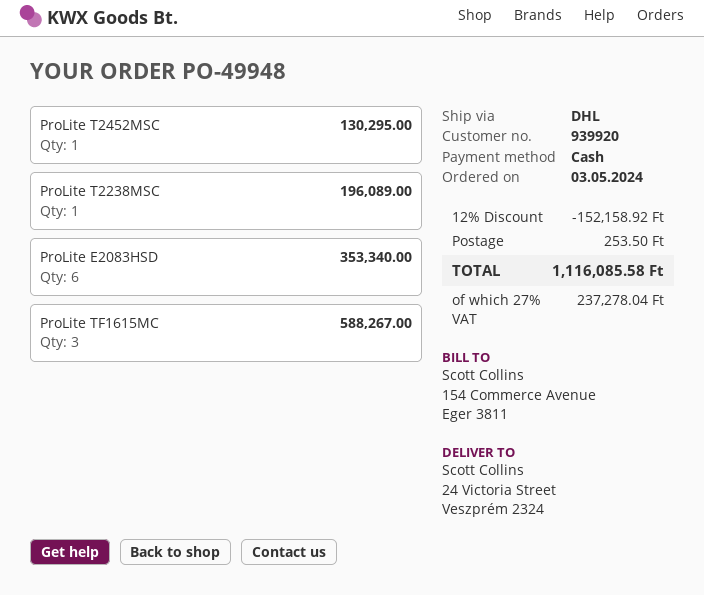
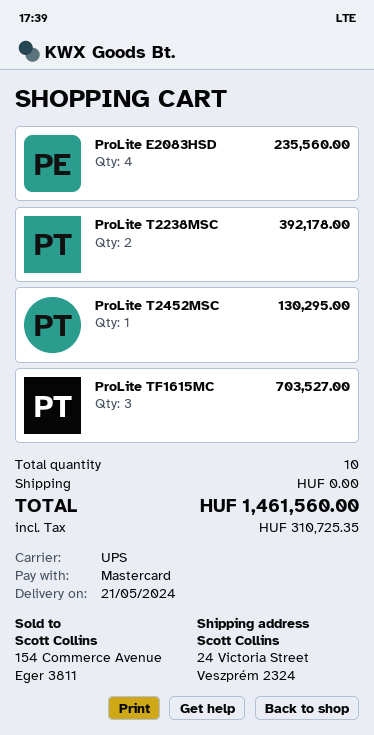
payment method: cash -> Mastercard
shipping method: DHL -> UPS
ProLite T2238MSC: 1 for 196089.00 -> 2 for 392178.00
ProLite E2083HSD: 6 for 353340.00 -> 4 for 235560.00
ProLite TF1615MC: 3 for 588267.00 -> 3 for 703527.00
discount: 12% = 152158.92 -> none
shipping: 253.50 -> 0.00
tax: 237278.04 -> 310725.35
total: 1116085.58 -> 1461560.00

